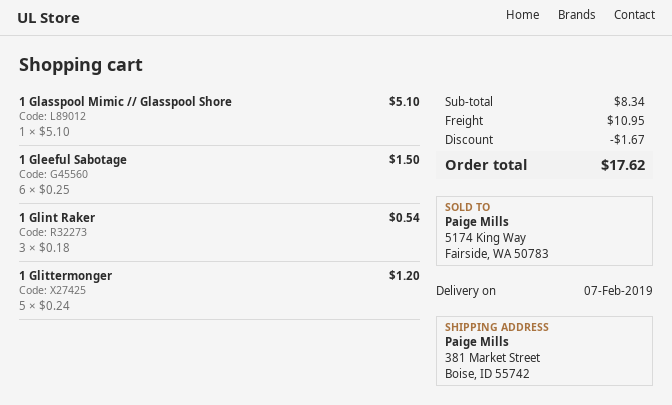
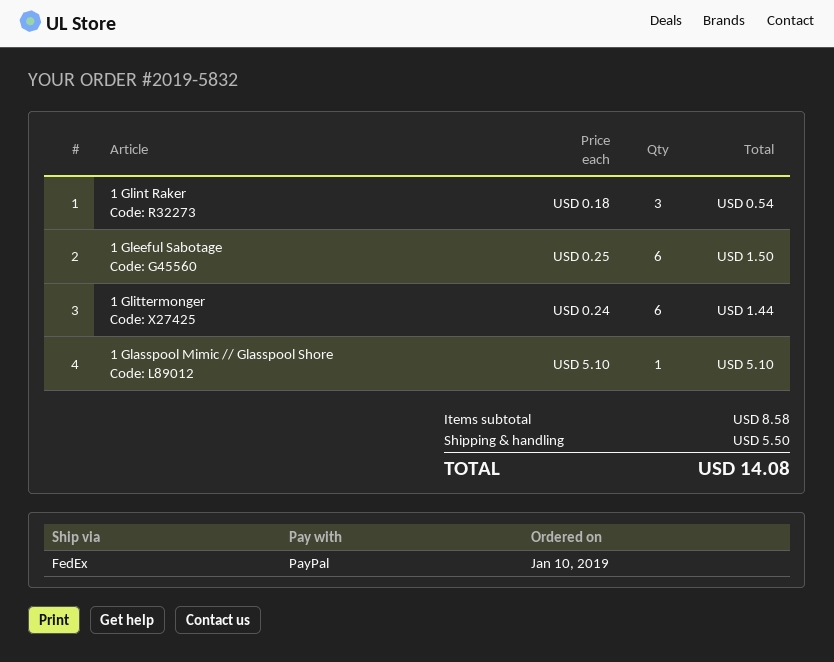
1 Glittermonger: 5 x 0.24 = 1.20 -> 6 x 0.24 = 1.44
subtotal: 8.34 -> 8.58
discount: 1.67 -> none
shipping: 10.95 -> 5.50
total: 17.62 -> 14.08

